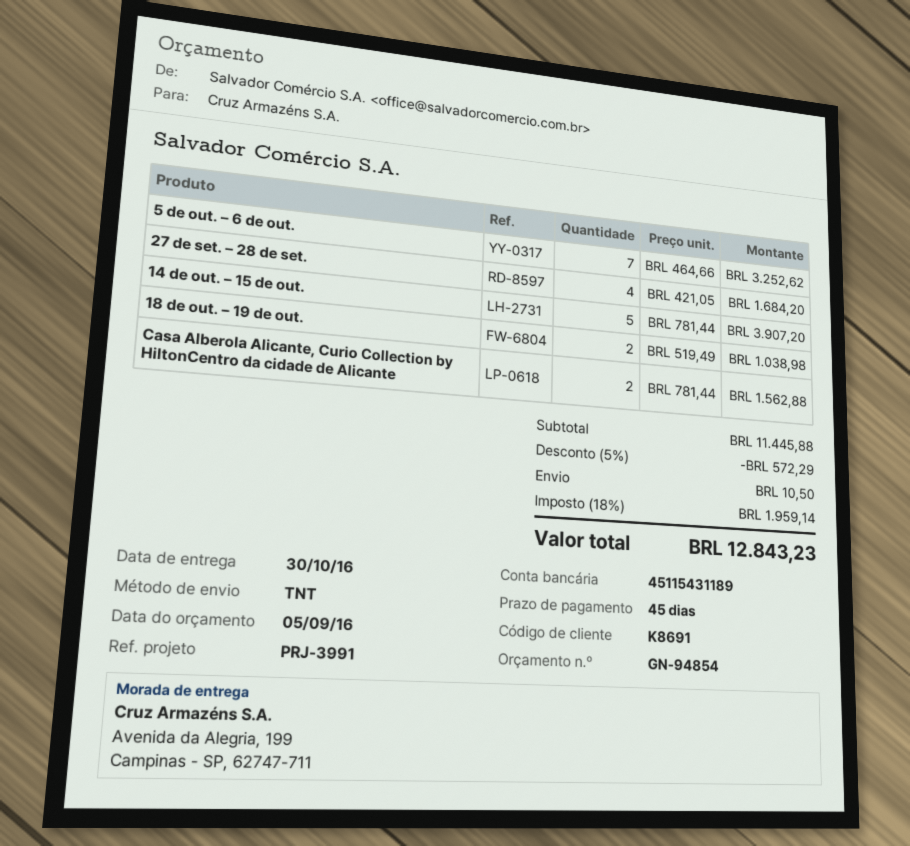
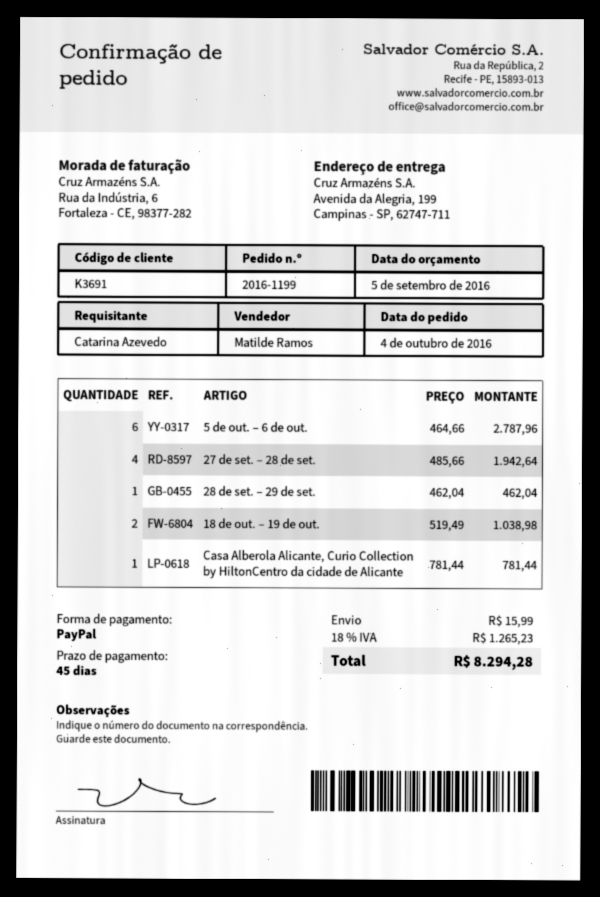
customer number: K8691 -> K3691
5 de out. – 6 de out.: 7 x 464.66 = 3252.62 -> 6 x 464.66 = 2787.96
27 de set. – 28 de set.: 4 x 421.05 = 1684.20 -> 4 x 485.66 = 1942.64
14 de out. – 15 de out.: 5 x 781.44 = 3907.20 -> none
Casa Alberola Alicante, Curio Collection by HiltonCentro da cidade de Alicante: 2 x 781.44 = 1562.88 -> 1 x 781.44 = 781.44
28 de set. – 29 de set.: none -> 1 x 462.04 = 462.04
discount: 5% = 572.29 -> none
shipping: 10.50 -> 15.99
tax: 18% = 1959.14 -> 18% = 1265.23
total: 12843.23 -> 8294.28

